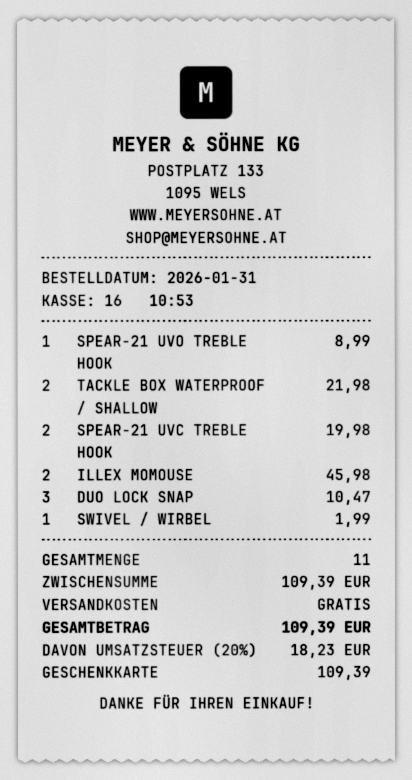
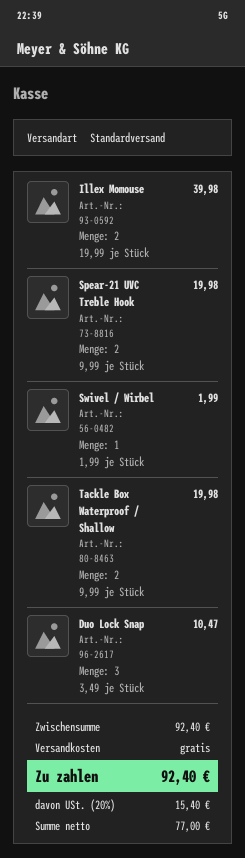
SPEAR-21 UVO TREBLE HOOK: 1 for 8.99 -> none
TACKLE BOX WATERPROOF / SHALLOW: 2 for 21.98 -> 2 for 19.98
ILLEX MOMOUSE: 2 for 45.98 -> 2 for 39.98
subtotal: 109.39 -> 92.40
tax: 20% = 18.23 -> 20% = 15.40
total: 109.39 -> 92.40

